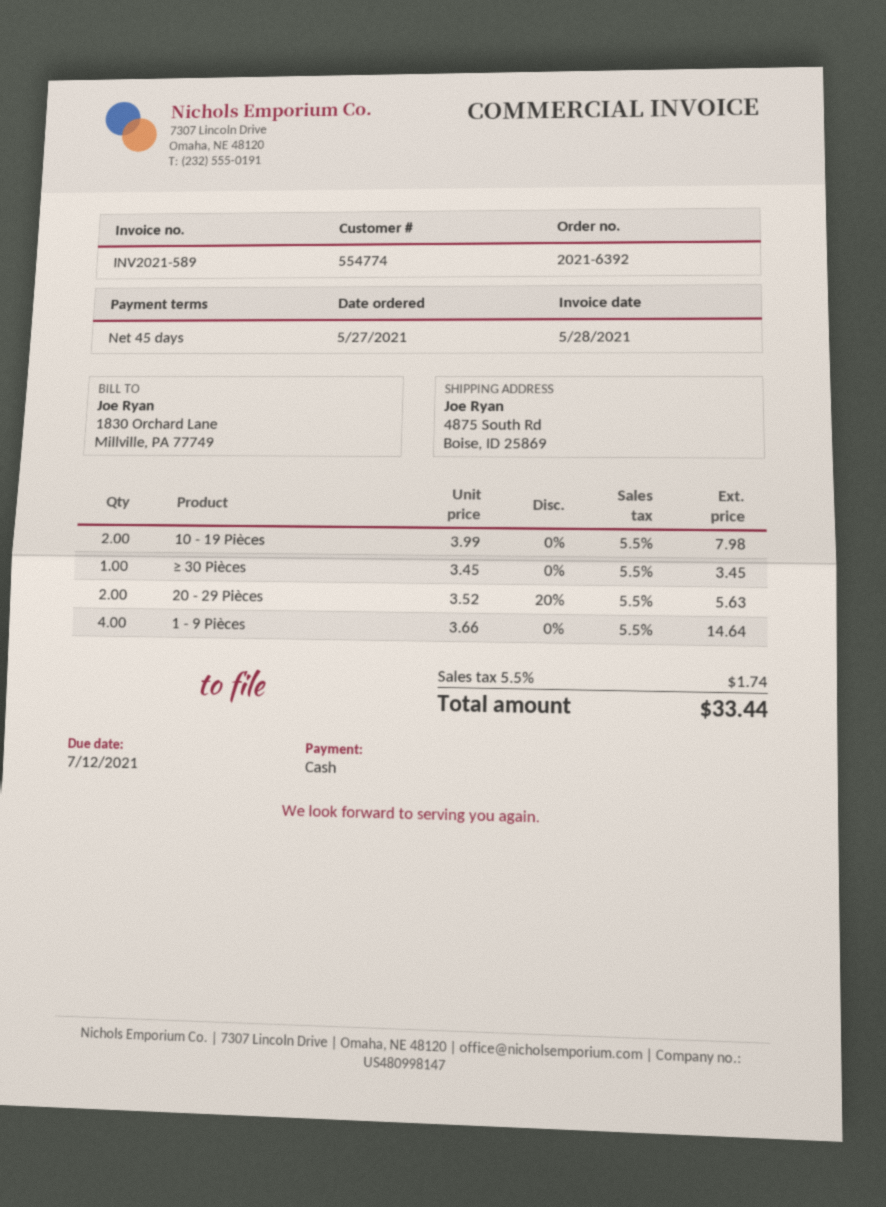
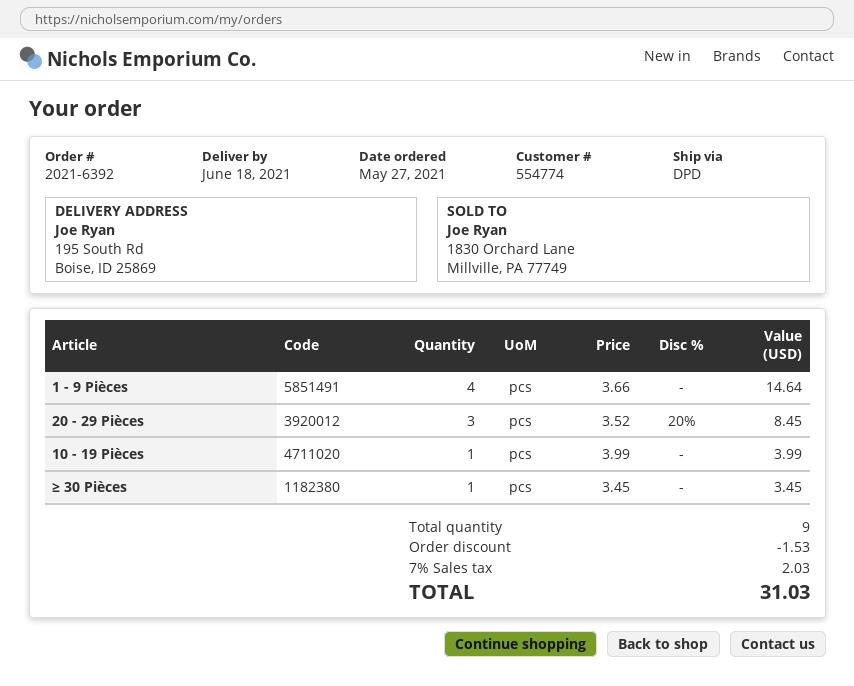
ship to: 4875 South Rd, Boise, ID 25869 -> 195 South Rd, Boise, ID 25869
10 - 19 Pièces: 2 x 3.99 = 7.98 -> 1 x 3.99 = 3.99
20 - 29 Pièces: 2 x 3.52 - 20% = 5.63 -> 3 x 3.52 - 20% = 8.45
discount: none -> 1.53
tax: 5.5% = 1.74 -> 7% = 2.03
total: 33.44 -> 31.03

